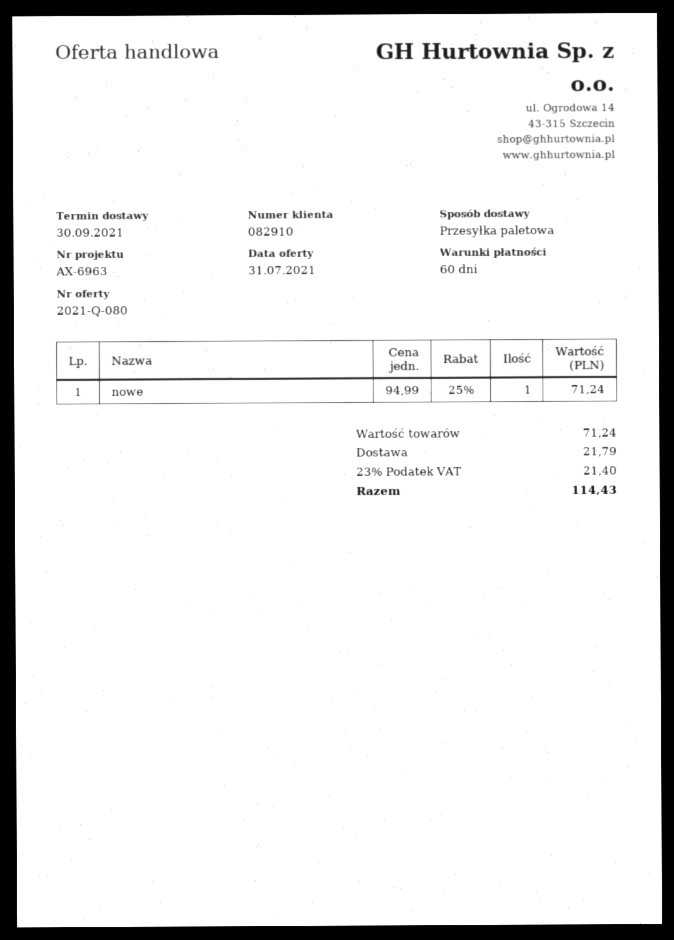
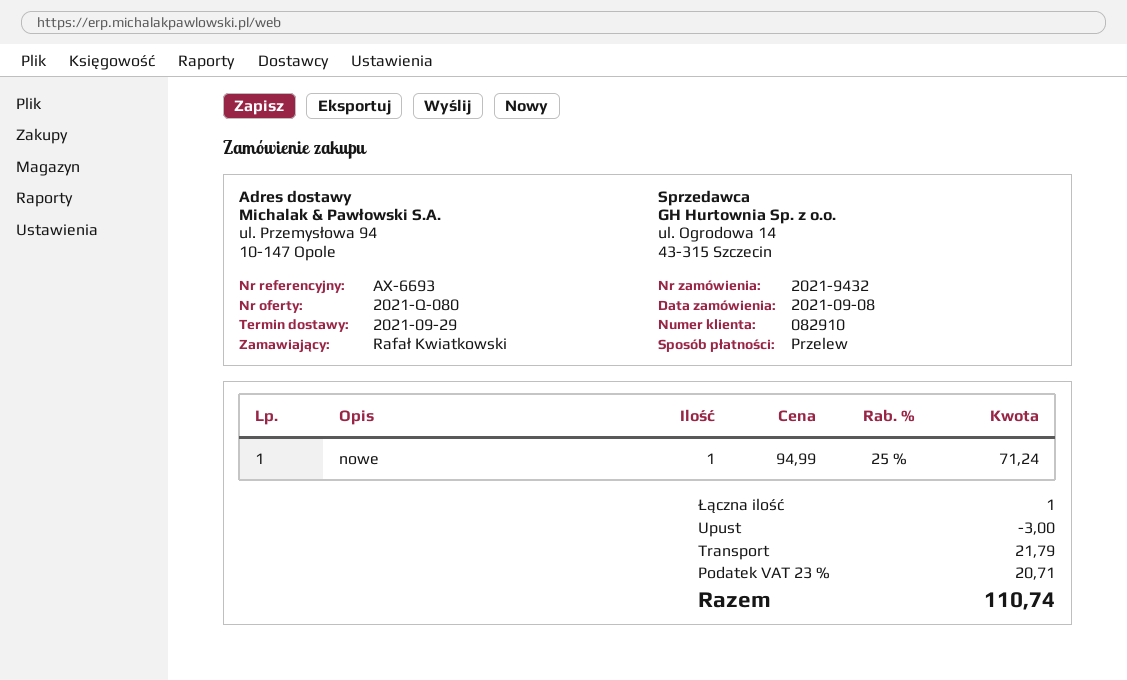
delivery date: 2021-09-30 -> 2021-09-29
reference: AX-6963 -> AX-6693
discount: none -> 3.00
tax: 23% = 21.40 -> 23% = 20.71
total: 114.43 -> 110.74

